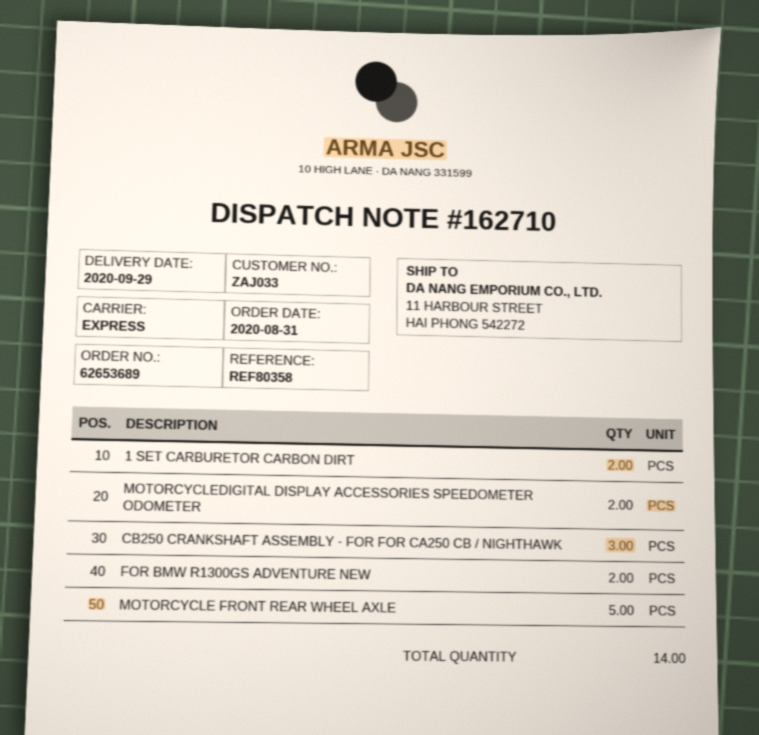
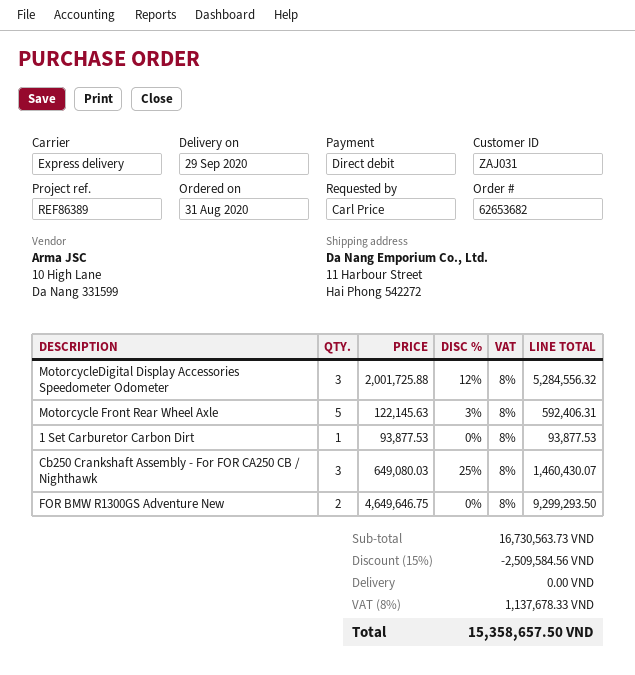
order number: 62653689 -> 62653682
customer number: ZAJ033 -> ZAJ031
reference: REF80358 -> REF86389
1 SET CARBURETOR CARBON DIRT: 2 -> 1
MOTORCYCLEDIGITAL DISPLAY ACCESSORIES SPEEDOMETER ODOMETER: 2 -> 3

